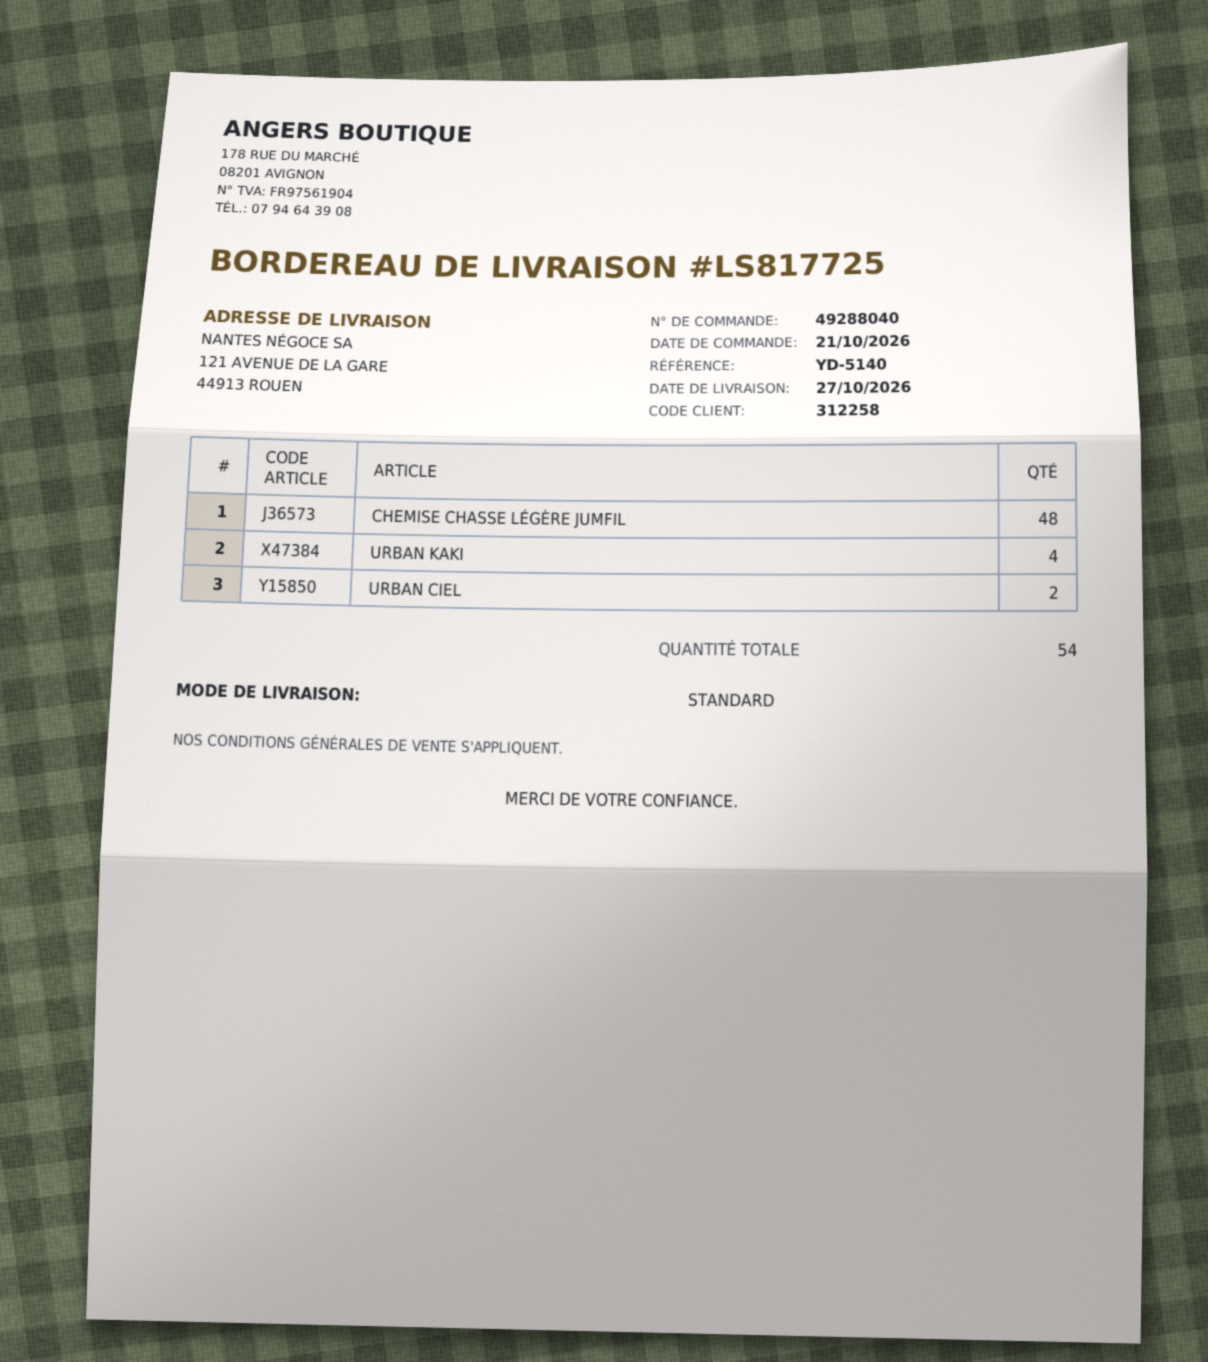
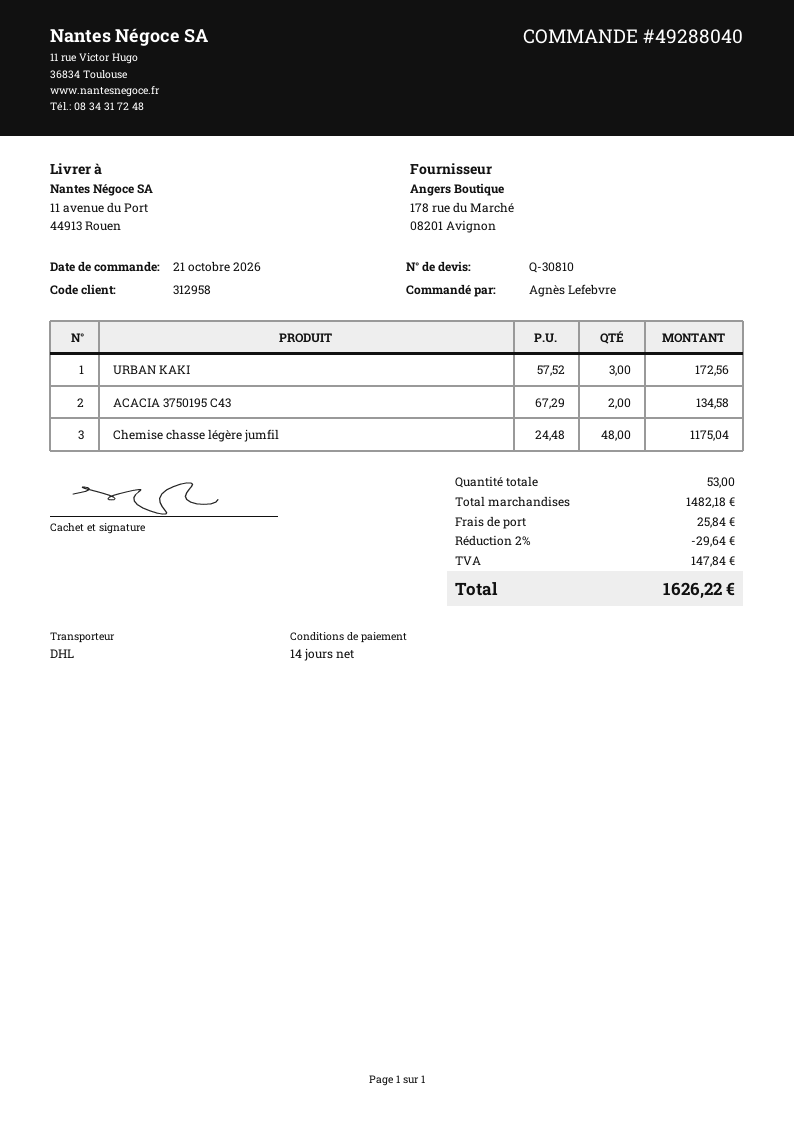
customer number: 312258 -> 312958
shipping method: standard -> DHL
ship to: 121 AVENUE DE LA GARE, 44913 ROUEN -> 11 avenue du Port, 44913 Rouen
URBAN KAKI: 4 -> 3
URBAN CIEL: 2 -> none
ACACIA 3750195 C43: none -> 2
total quantity: 54 -> 53

